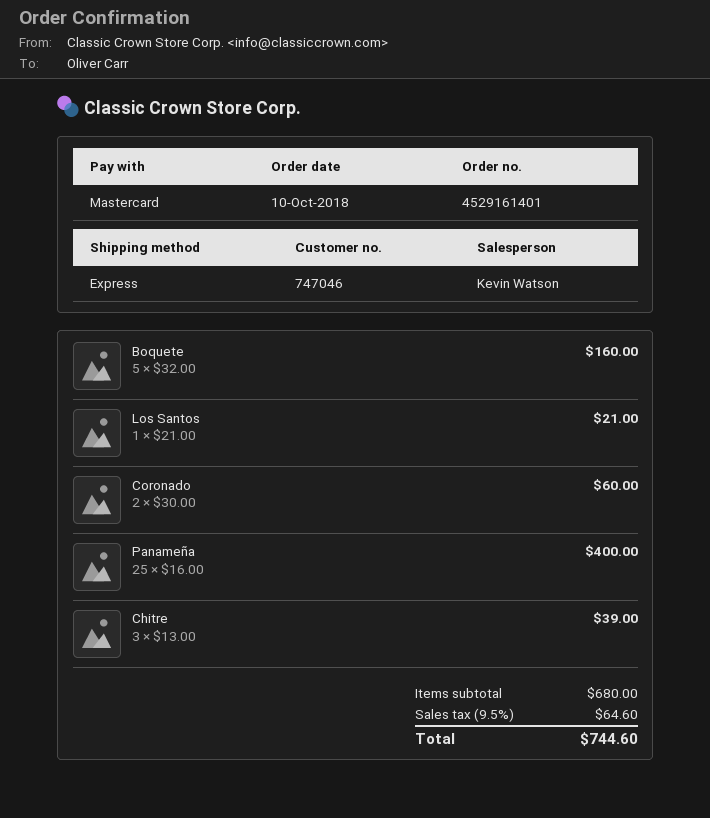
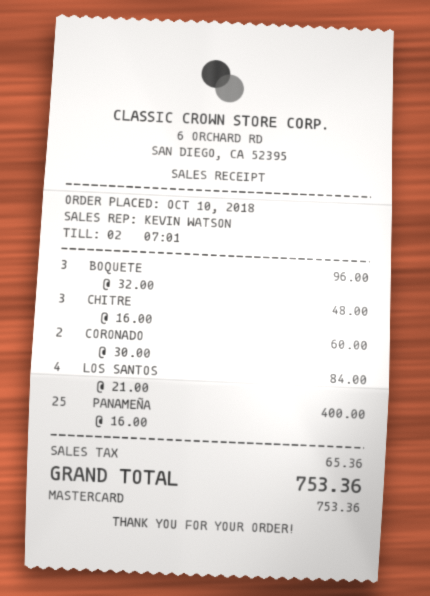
Boquete: 5 x 32.00 = 160.00 -> 3 x 32.00 = 96.00
Los Santos: 1 x 21.00 = 21.00 -> 4 x 21.00 = 84.00
Chitre: 3 x 13.00 = 39.00 -> 3 x 16.00 = 48.00
tax: 64.60 -> 65.36
total: 744.60 -> 753.36

